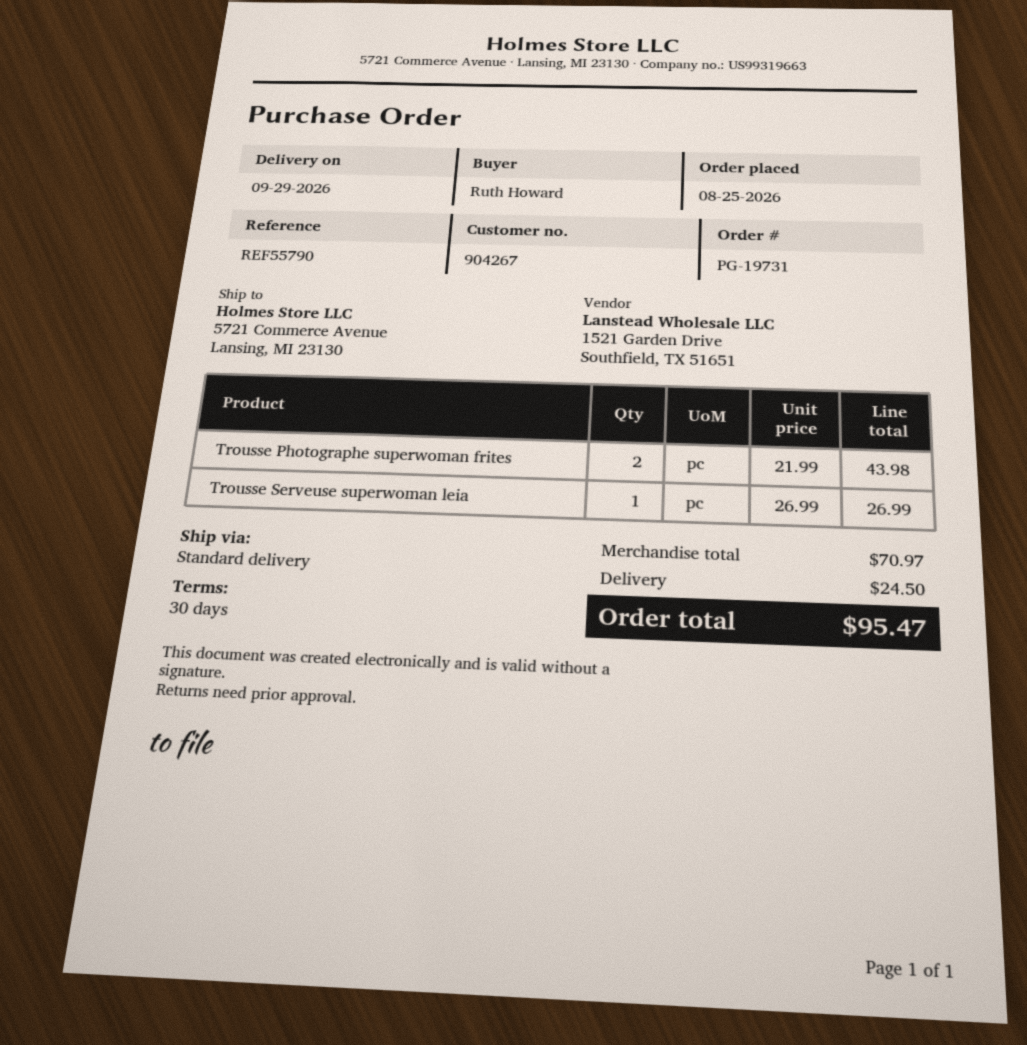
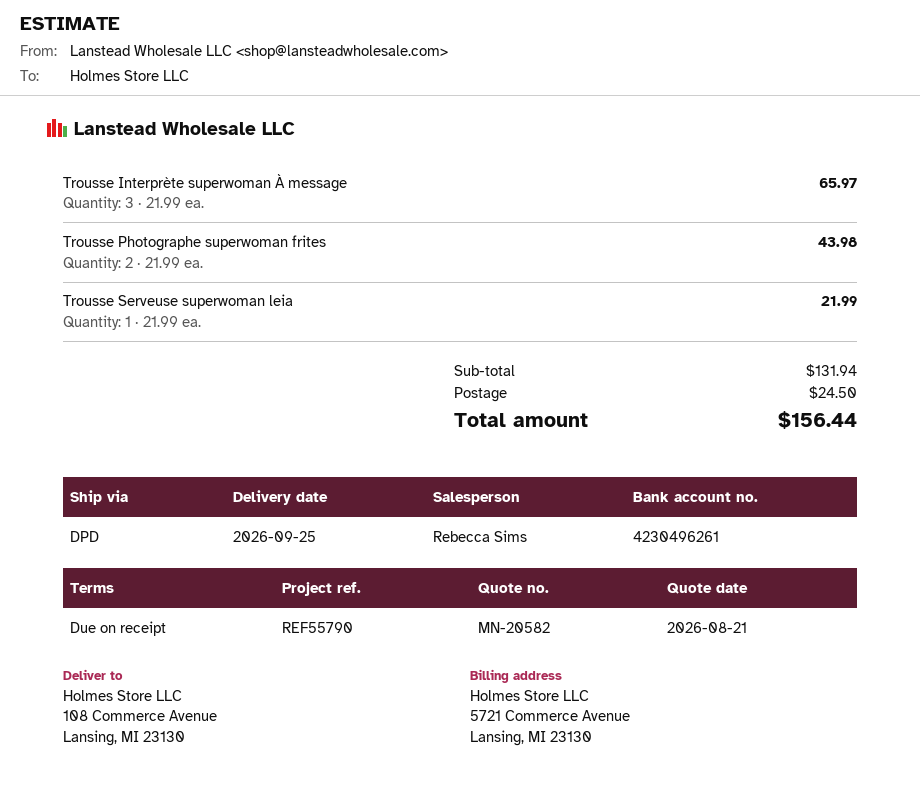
delivery date: 2026-09-29 -> 2026-09-25
payment terms: 30 days -> on receipt
shipping method: standard -> DPD
ship to: 5721 Commerce Avenue, Lansing, MI 23130 -> 108 Commerce Avenue, Lansing, MI 23130
Trousse Serveuse superwoman leia: 1 x 26.99 = 26.99 -> 1 x 21.99 = 21.99
Trousse Interprète superwoman À message: none -> 3 x 21.99 = 65.97
subtotal: 70.97 -> 131.94
total: 95.47 -> 156.44

